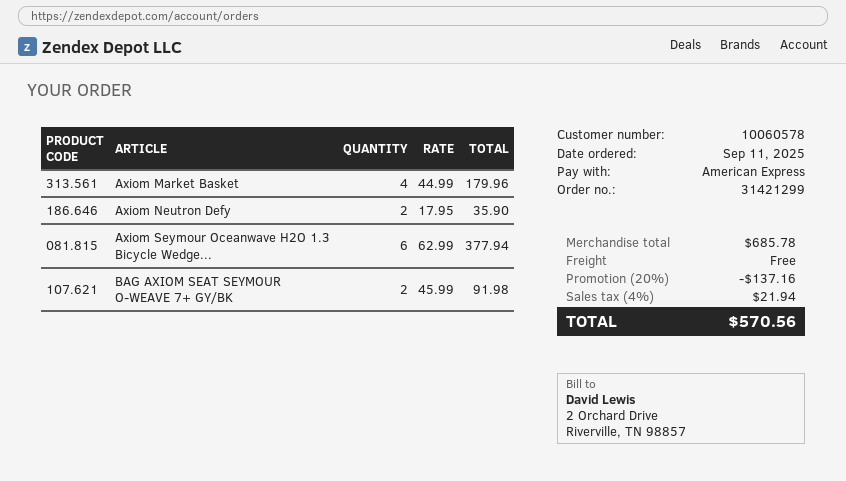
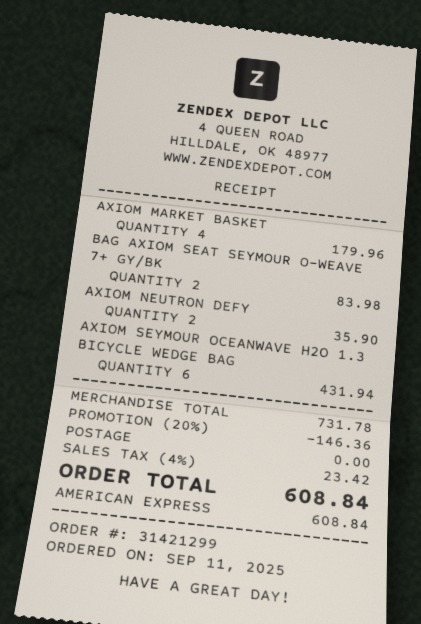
Axiom Seymour Oceanwave H2O 1.3 Bicycle Wedge...: 6 for 377.94 -> 6 for 431.94
BAG AXIOM SEAT SEYMOUR O-WEAVE 7+ GY/BK: 2 for 91.98 -> 2 for 83.98
subtotal: 685.78 -> 731.78
discount: 20% = 137.16 -> 20% = 146.36
tax: 4% = 21.94 -> 4% = 23.42
total: 570.56 -> 608.84

